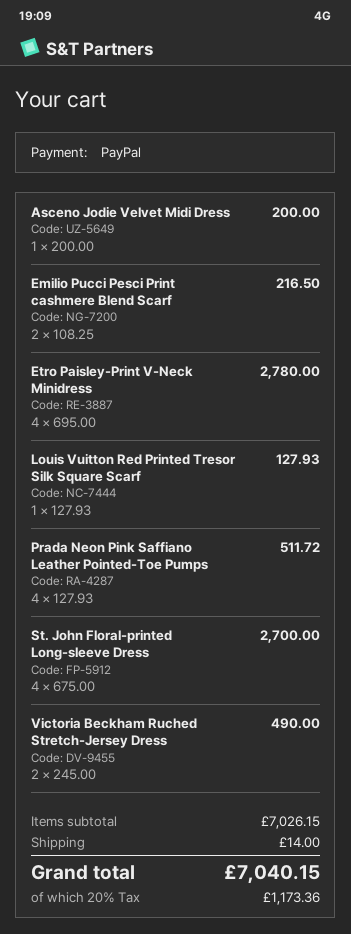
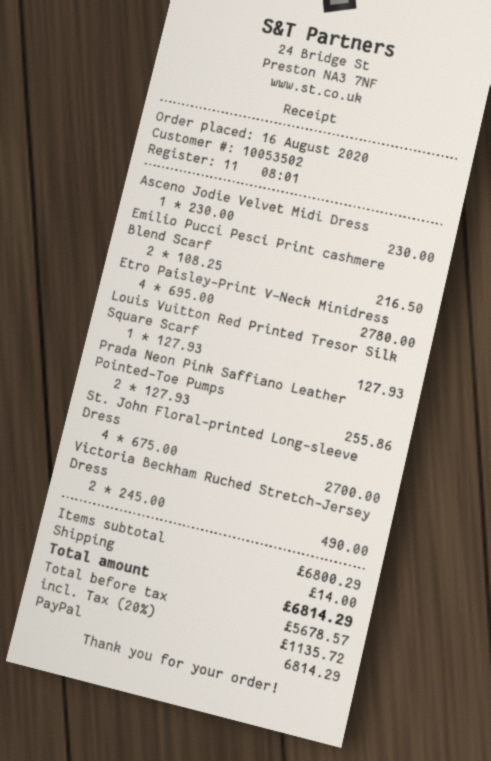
Asceno Jodie Velvet Midi Dress: 1 x 200.00 = 200.00 -> 1 x 230.00 = 230.00
Prada Neon Pink Saffiano Leather Pointed-Toe Pumps: 4 x 127.93 = 511.72 -> 2 x 127.93 = 255.86
subtotal: 7026.15 -> 6800.29
tax: 20% = 1173.36 -> 20% = 1135.72
total: 7040.15 -> 6814.29

